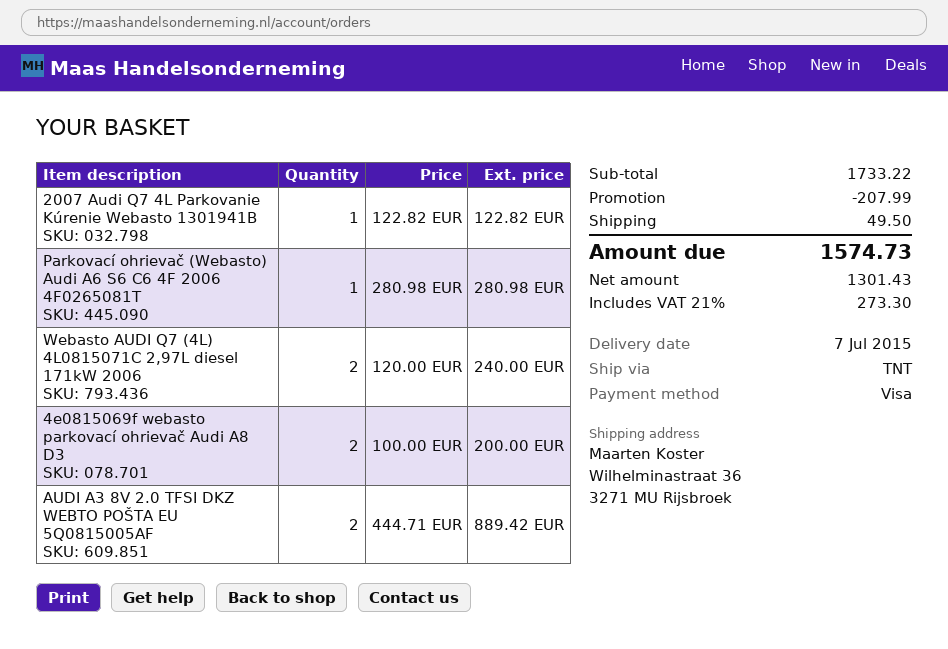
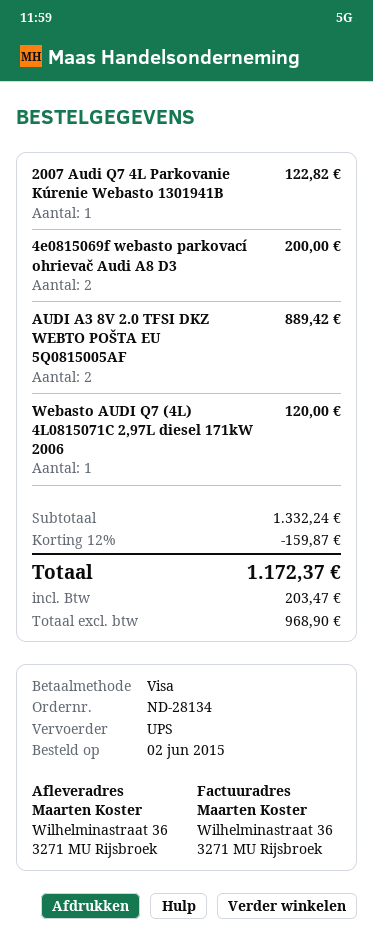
shipping method: TNT -> UPS
Parkovací ohrievač (Webasto) Audi A6 S6 C6 4F 2006 4F0265081T: 1 for 280.98 -> none
Webasto AUDI Q7 (4L) 4L0815071C 2,97L diesel 171kW 2006: 2 for 240.00 -> 1 for 120.00
subtotal: 1733.22 -> 1332.24
discount: 207.99 -> 159.87
shipping: 49.50 -> none
net: 1301.43 -> 968.90
tax: 273.30 -> 203.47
total: 1574.73 -> 1172.37

